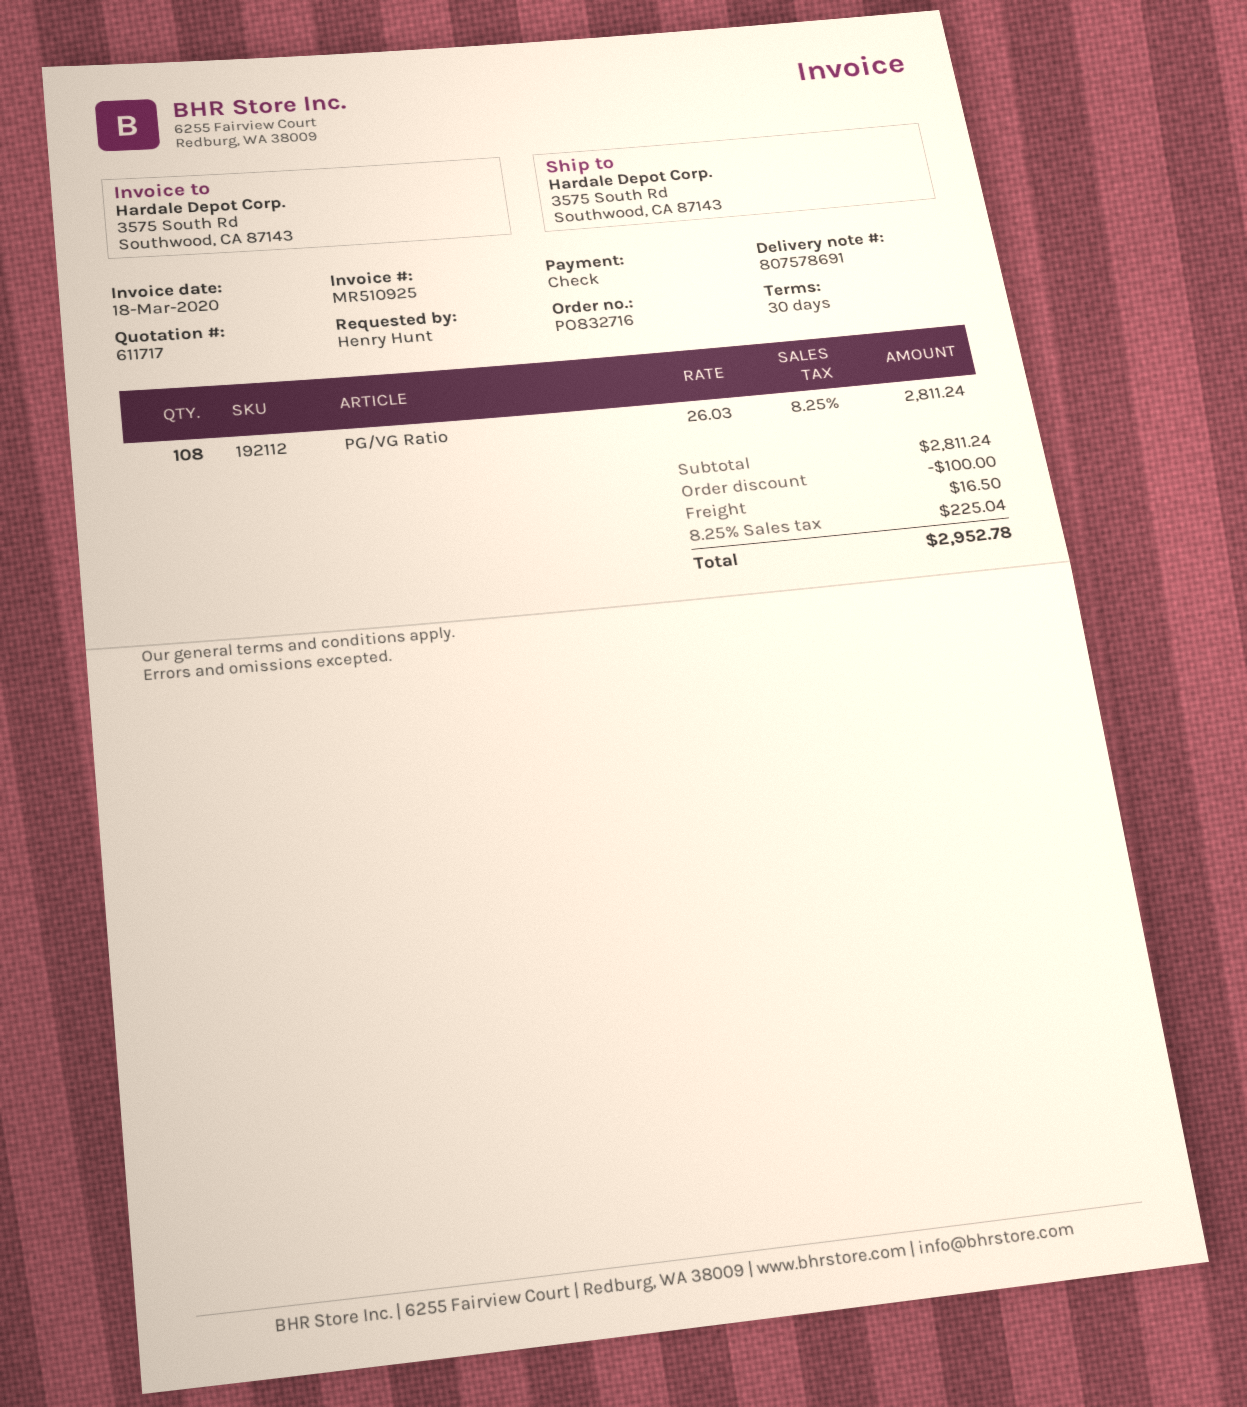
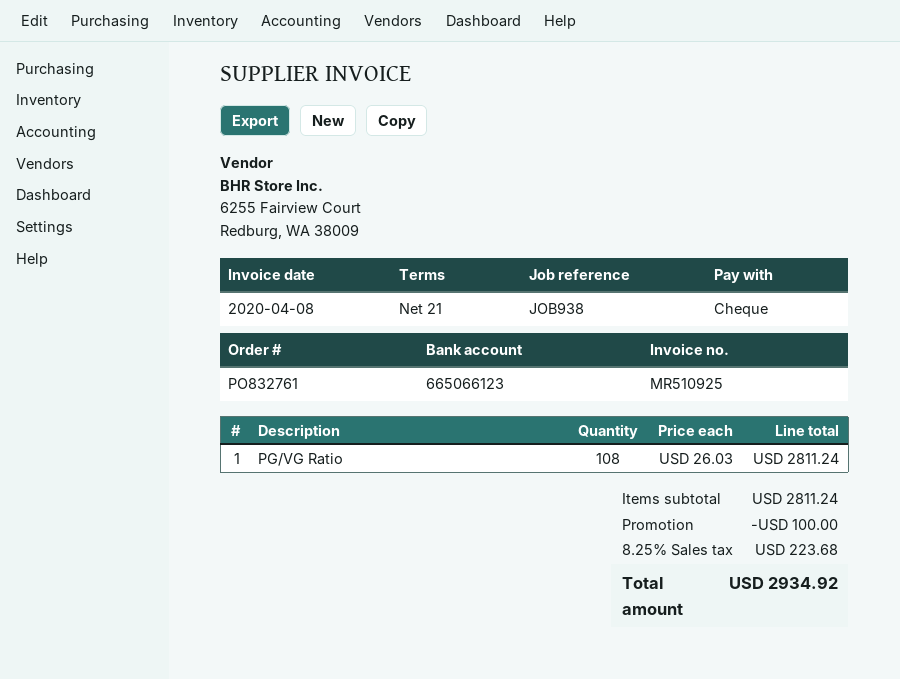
order number: PO832716 -> PO832761
invoice date: 2020-03-18 -> 2020-04-08
payment terms: 30 days -> 21 days
shipping: 16.50 -> none
tax: 8.25% = 225.04 -> 8.25% = 223.68
total: 2952.78 -> 2934.92

